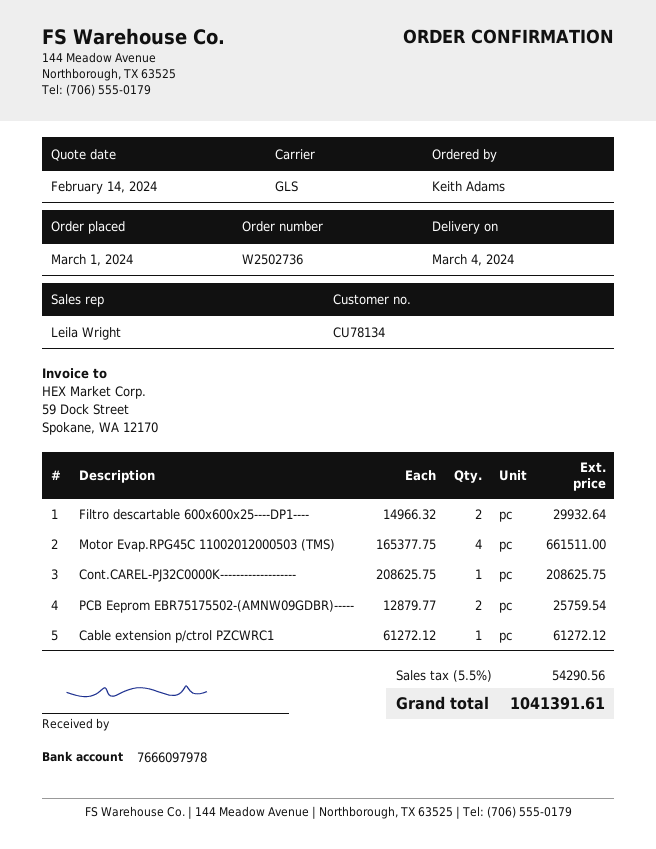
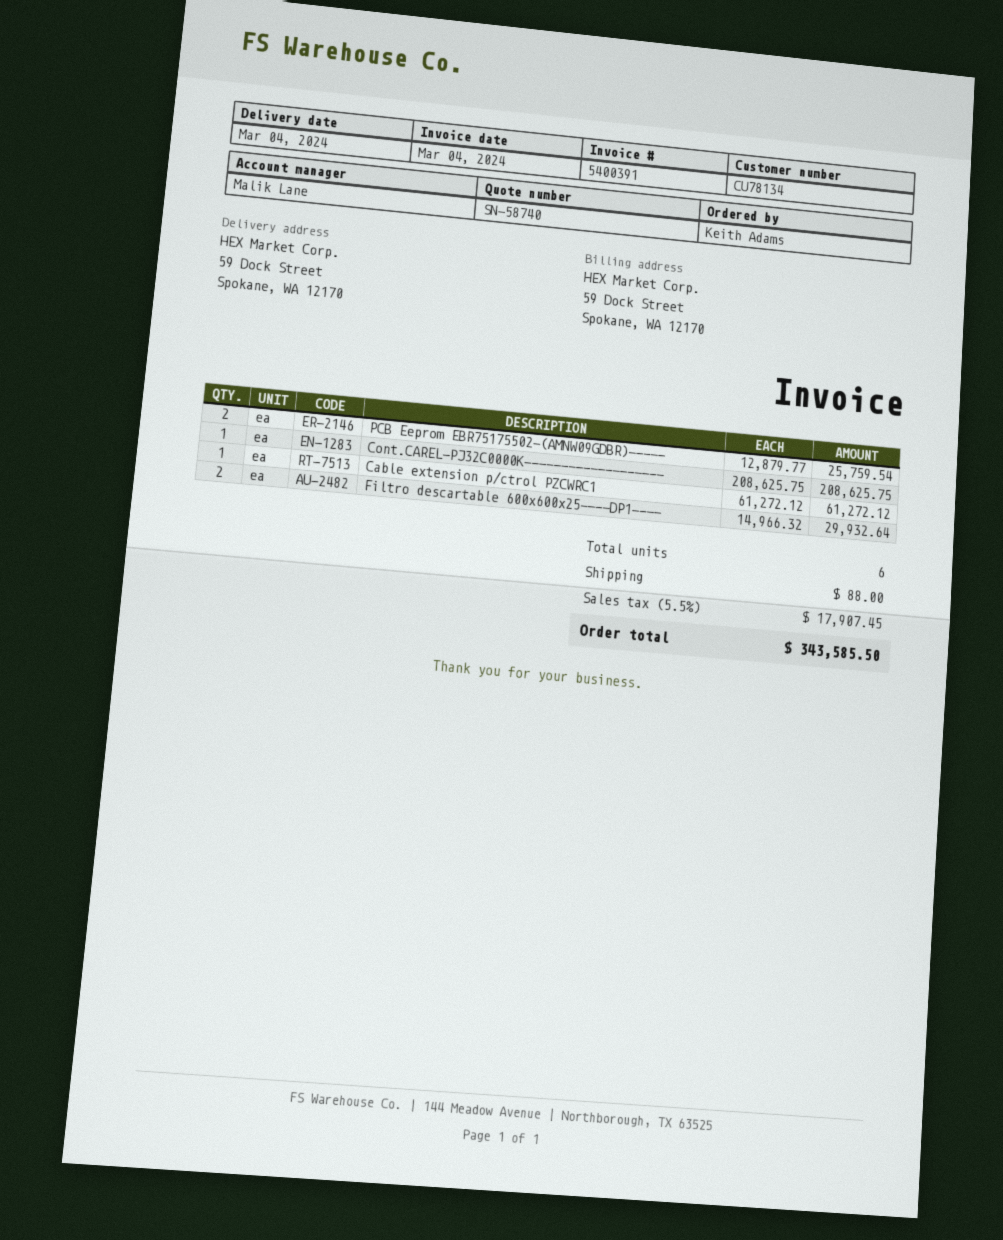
sales rep: Leila Wright -> Malik Lane
Motor Evap.RPG45C 11002012000503 (TMS): 4 x 165377.75 = 661511.00 -> none
shipping: none -> 88.00
tax: 5.5% = 54290.56 -> 5.5% = 17907.45
total: 1041391.61 -> 343585.50

